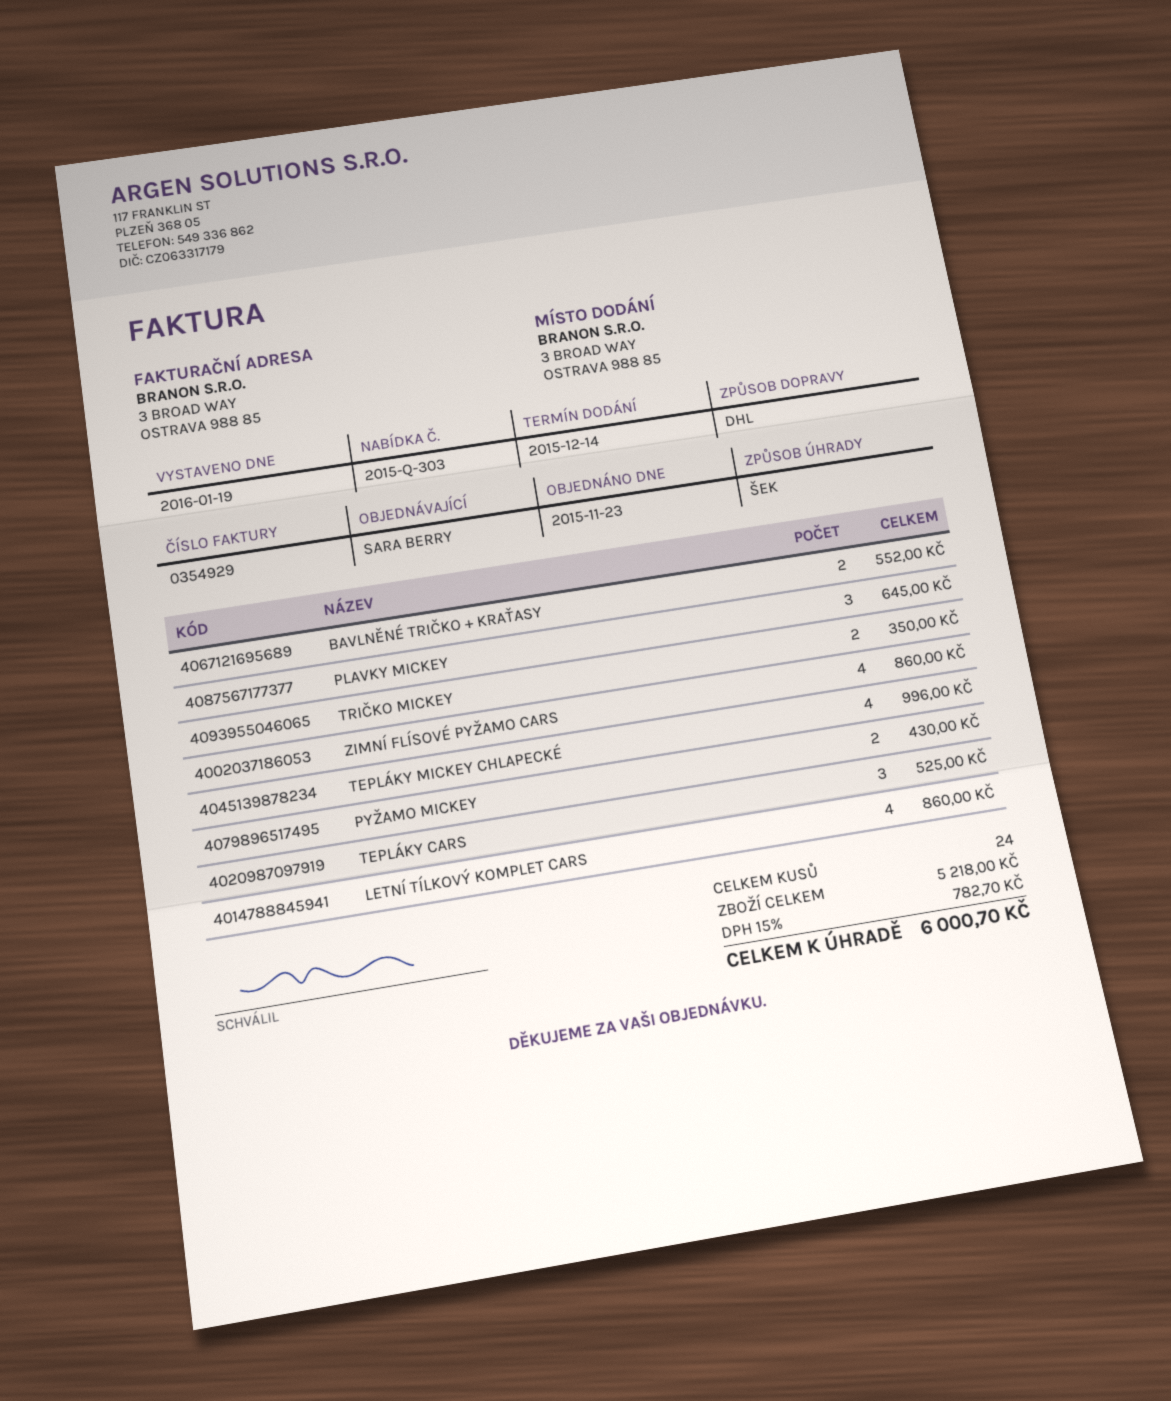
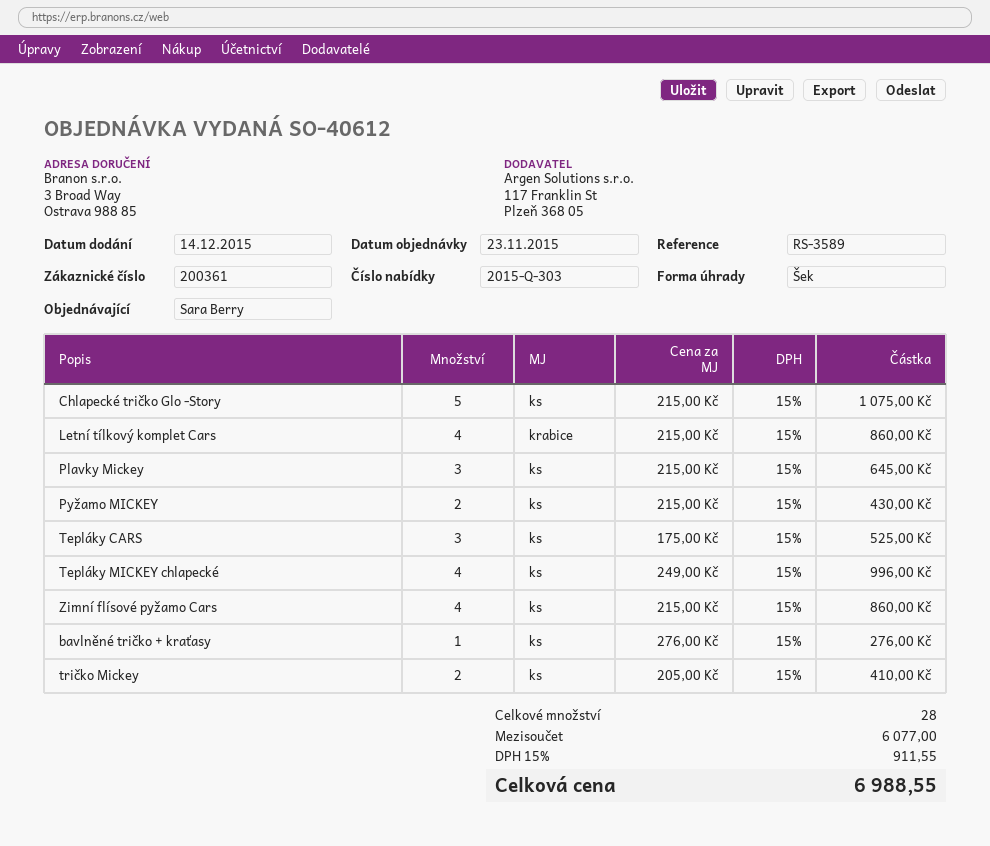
BAVLNĚNÉ TRIČKO + KRAŤASY: 2 for 552.00 -> 1 for 276.00
TRIČKO MICKEY: 2 for 350.00 -> 2 for 410.00
Chlapecké tričko Glo -Story: none -> 5 for 1075.00
total quantity: 24 -> 28
subtotal: 5218.00 -> 6077.00
tax: 15% = 782.70 -> 15% = 911.55
total: 6000.70 -> 6988.55

